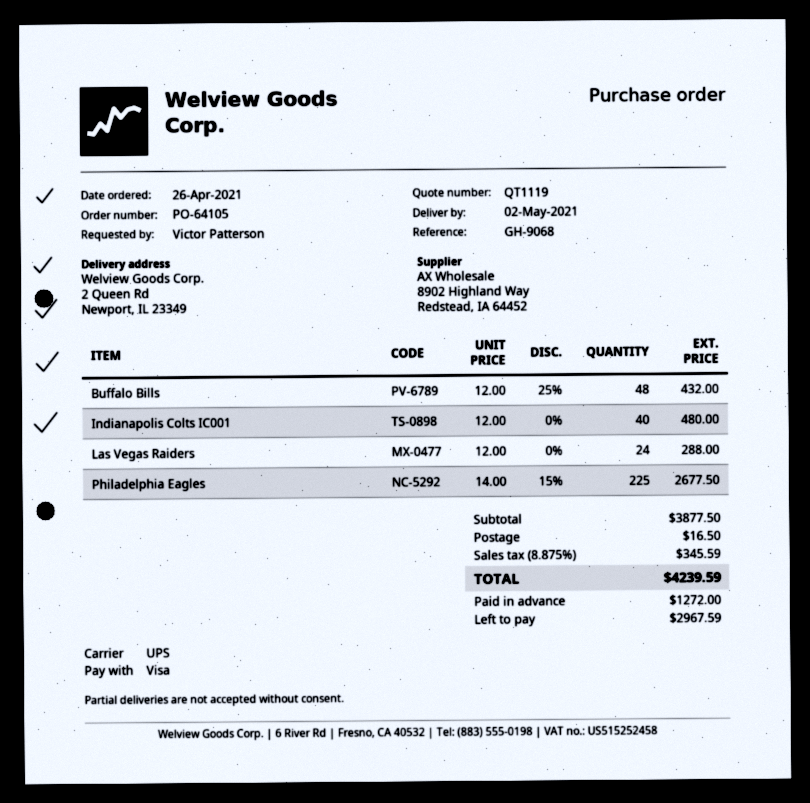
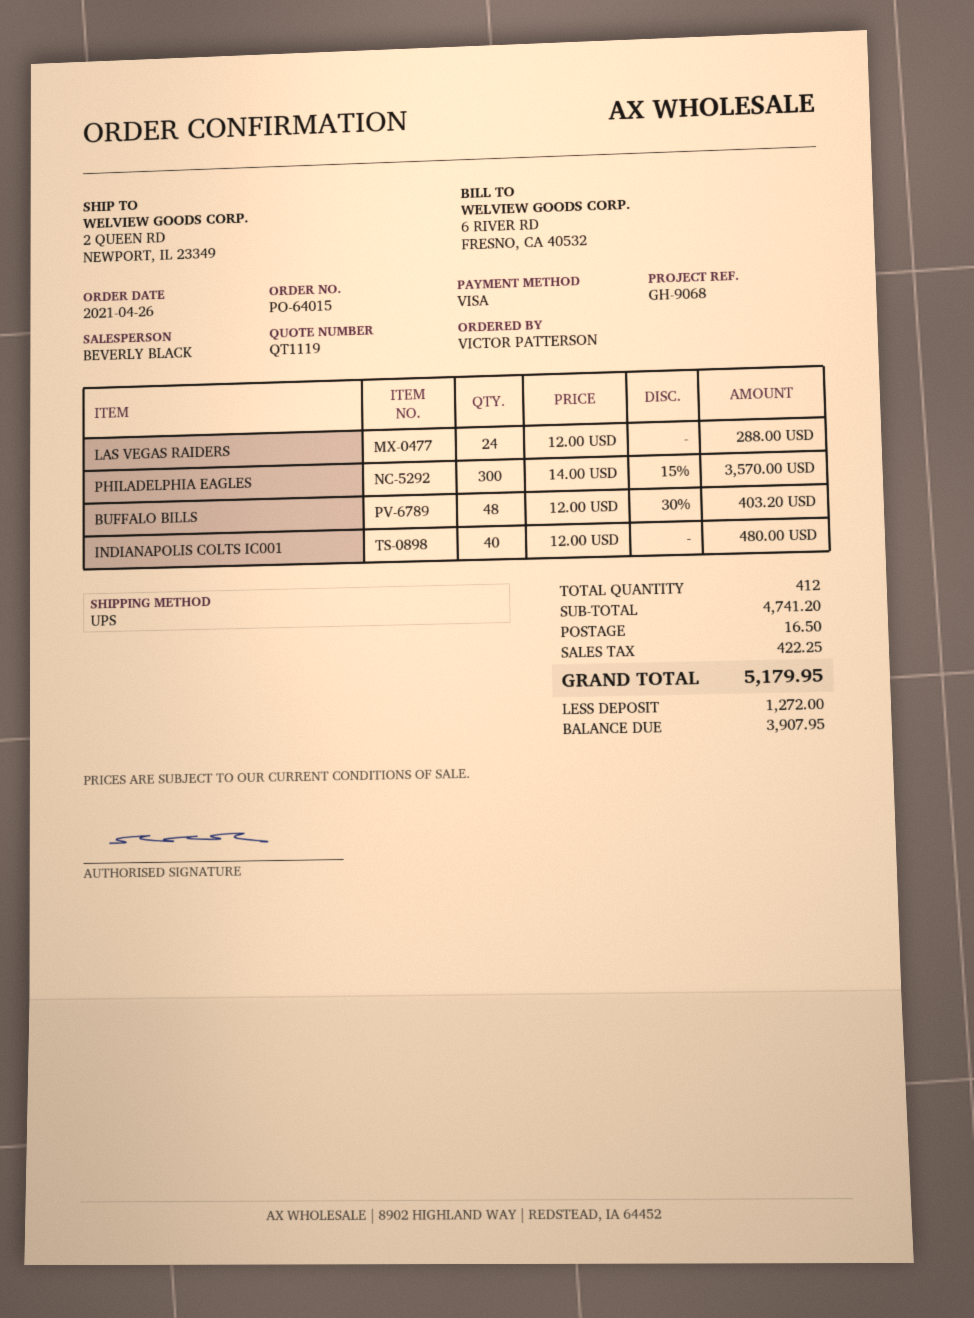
order number: PO-64105 -> PO-64015
Buffalo Bills: 48 x 12.00 - 25% = 432.00 -> 48 x 12.00 - 30% = 403.20
Philadelphia Eagles: 225 x 14.00 - 15% = 2677.50 -> 300 x 14.00 - 15% = 3570.00
subtotal: 3877.50 -> 4741.20
tax: 345.59 -> 422.25
total: 4239.59 -> 5179.95
balance: 2967.59 -> 3907.95

